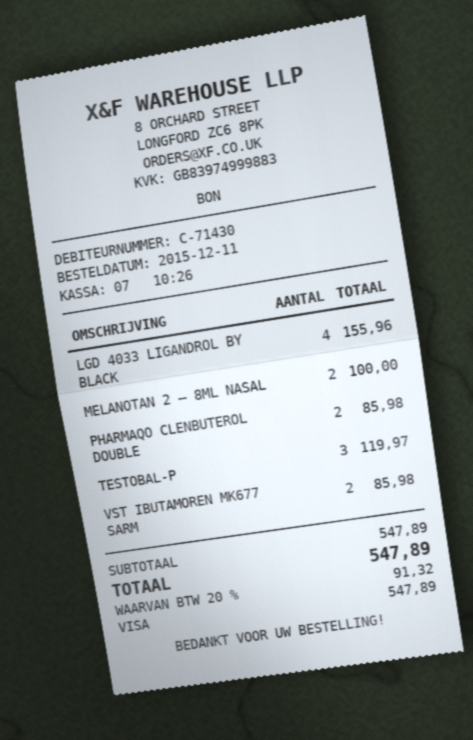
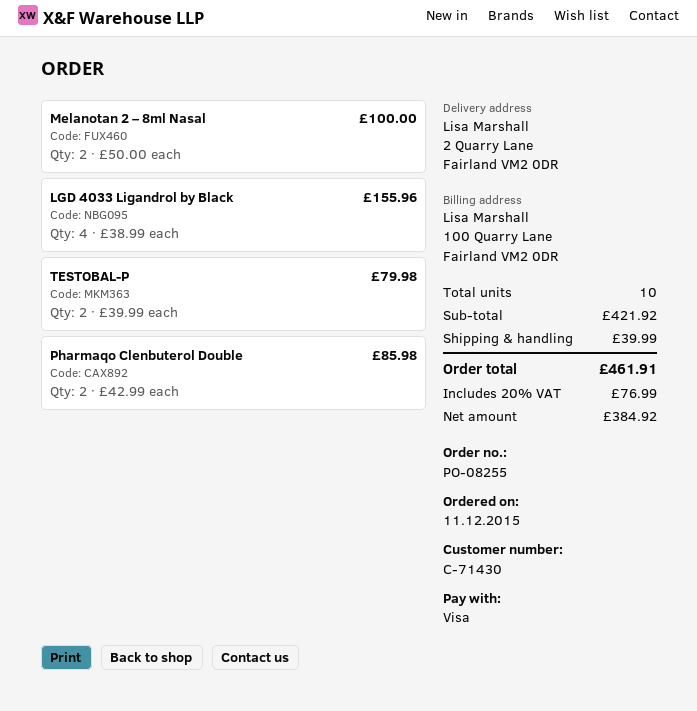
TESTOBAL-P: 3 for 119.97 -> 2 for 79.98
VST IBUTAMOREN MK677 SARM: 2 for 85.98 -> none
subtotal: 547.89 -> 421.92
shipping: none -> 39.99
tax: 20% = 91.32 -> 20% = 76.99
total: 547.89 -> 461.91

